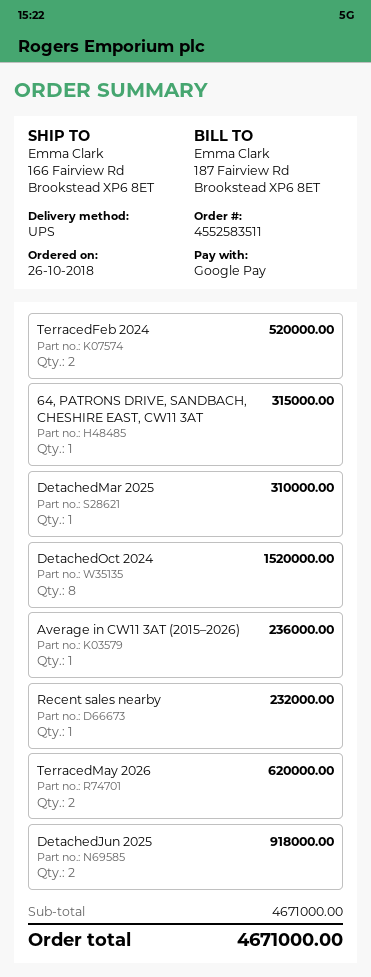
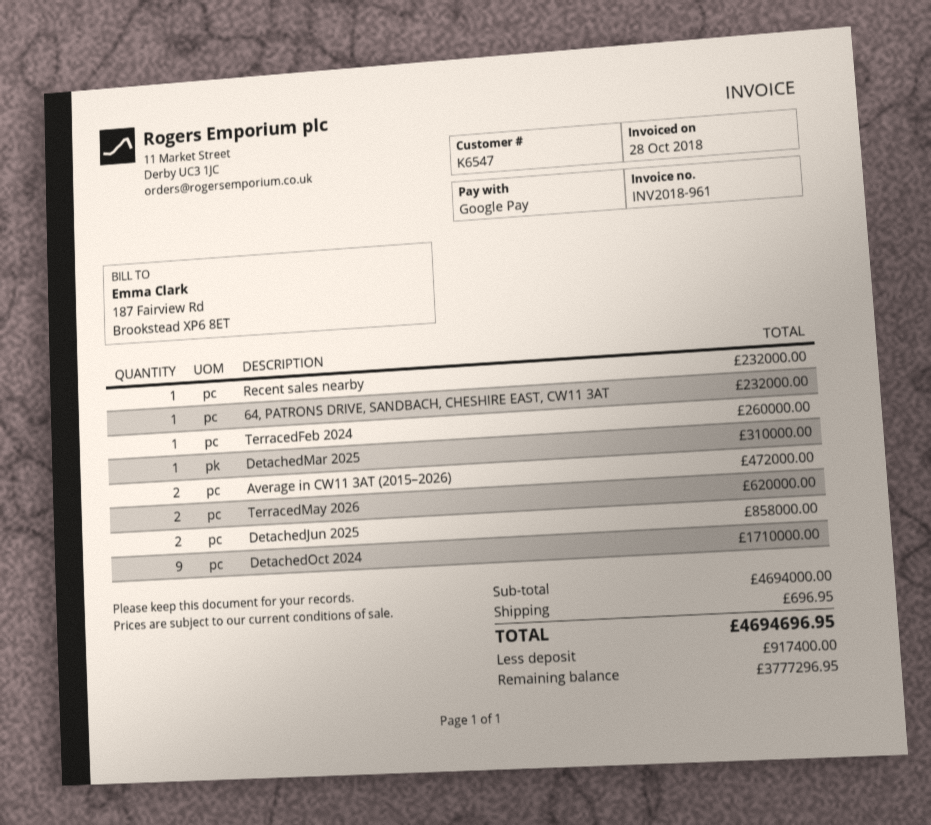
TerracedFeb 2024: 2 for 520000.00 -> 1 for 260000.00
64, PATRONS DRIVE, SANDBACH, CHESHIRE EAST, CW11 3AT: 1 for 315000.00 -> 1 for 232000.00
DetachedOct 2024: 8 for 1520000.00 -> 9 for 1710000.00
Average in CW11 3AT (2015–2026): 1 for 236000.00 -> 2 for 472000.00
DetachedJun 2025: 2 for 918000.00 -> 2 for 858000.00
subtotal: 4671000.00 -> 4694000.00
shipping: none -> 696.95
total: 4671000.00 -> 4694696.95

